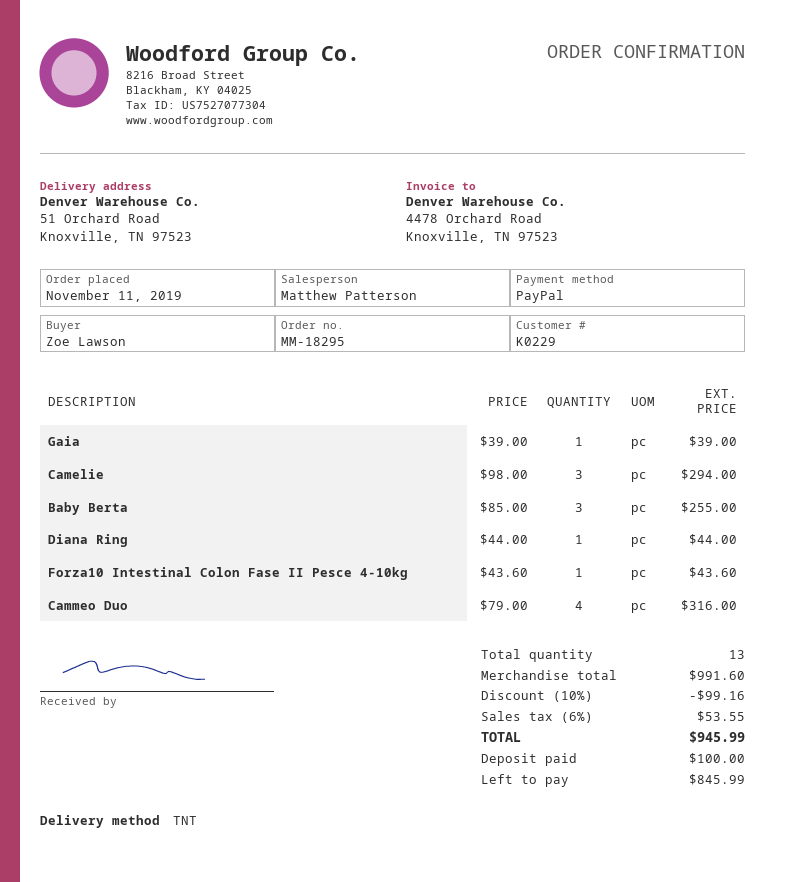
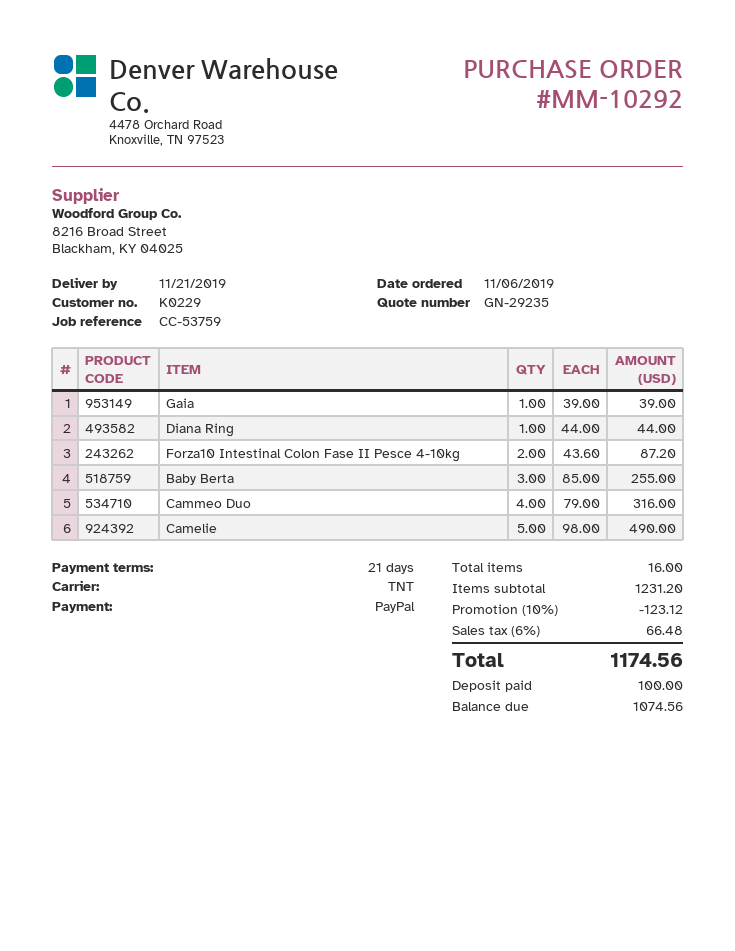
order number: MM-18295 -> MM-10292
order date: 2019-11-11 -> 2019-11-06
Camelie: 3 x 98.00 = 294.00 -> 5 x 98.00 = 490.00
Forza10 Intestinal Colon Fase II Pesce 4-10kg: 1 x 43.60 = 43.60 -> 2 x 43.60 = 87.20
total quantity: 13 -> 16
subtotal: 991.60 -> 1231.20
discount: 10% = 99.16 -> 10% = 123.12
tax: 6% = 53.55 -> 6% = 66.48
total: 945.99 -> 1174.56
balance: 845.99 -> 1074.56

